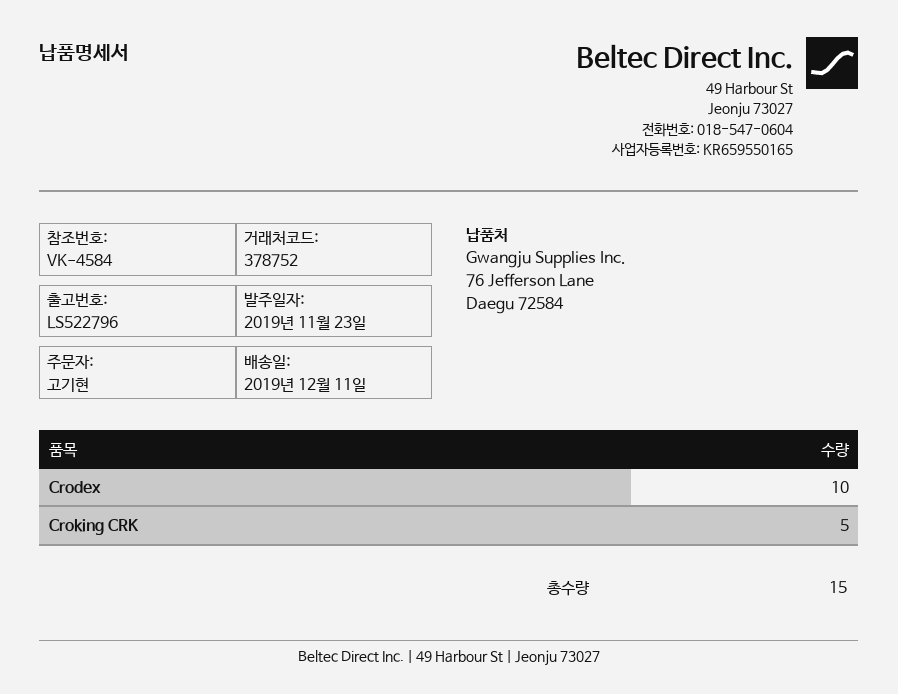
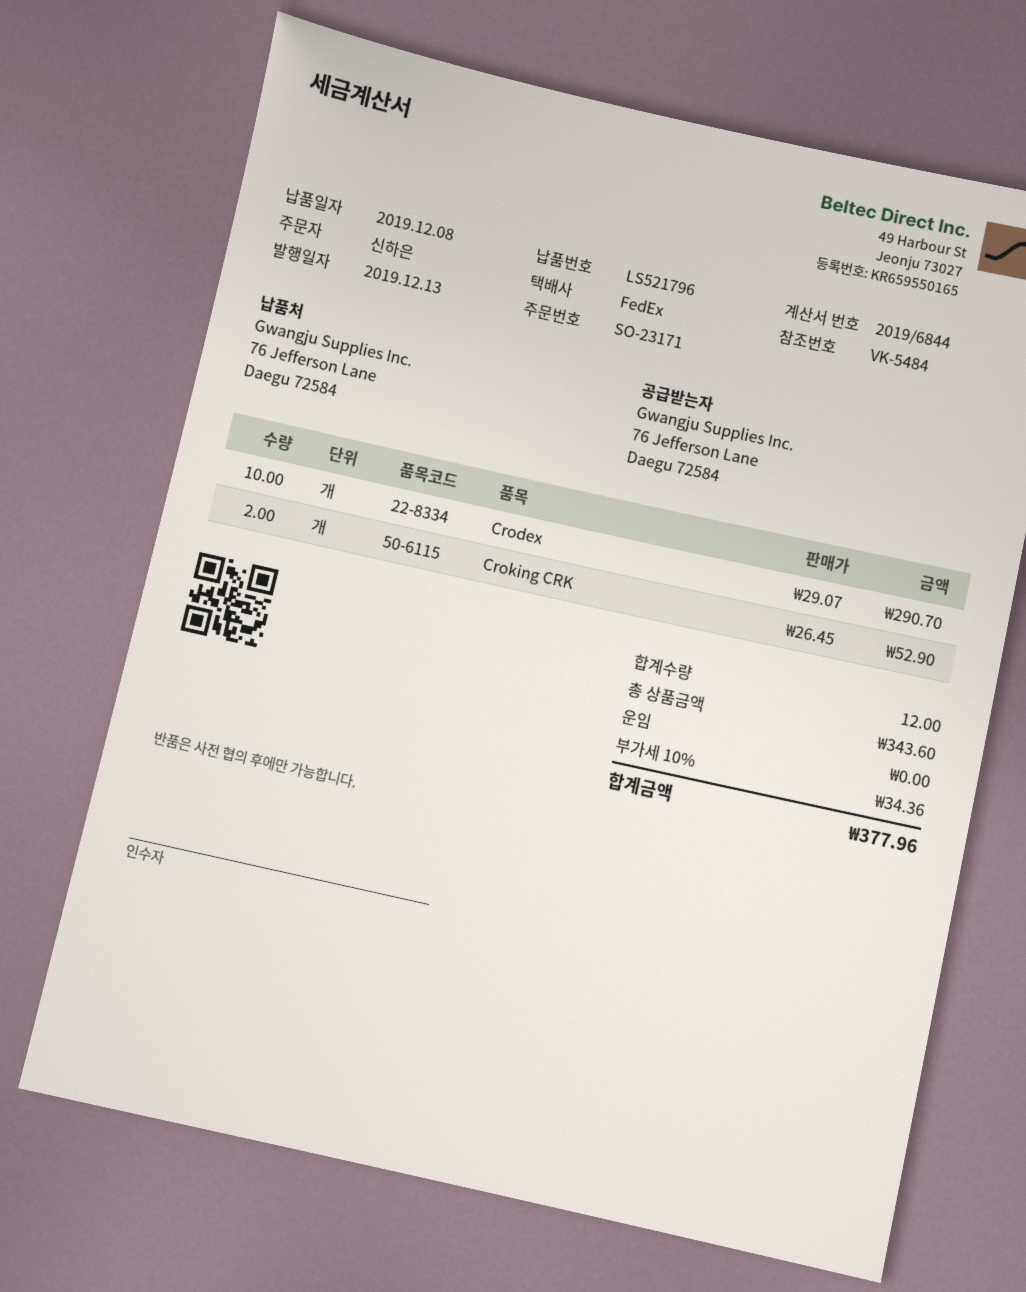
delivery note number: LS522796 -> LS521796
delivery date: 2019-12-11 -> 2019-12-08
reference: VK-4584 -> VK-5484
ordered by: 고기현 -> 신하은
Croking CRK: 5 -> 2
total quantity: 15 -> 12

